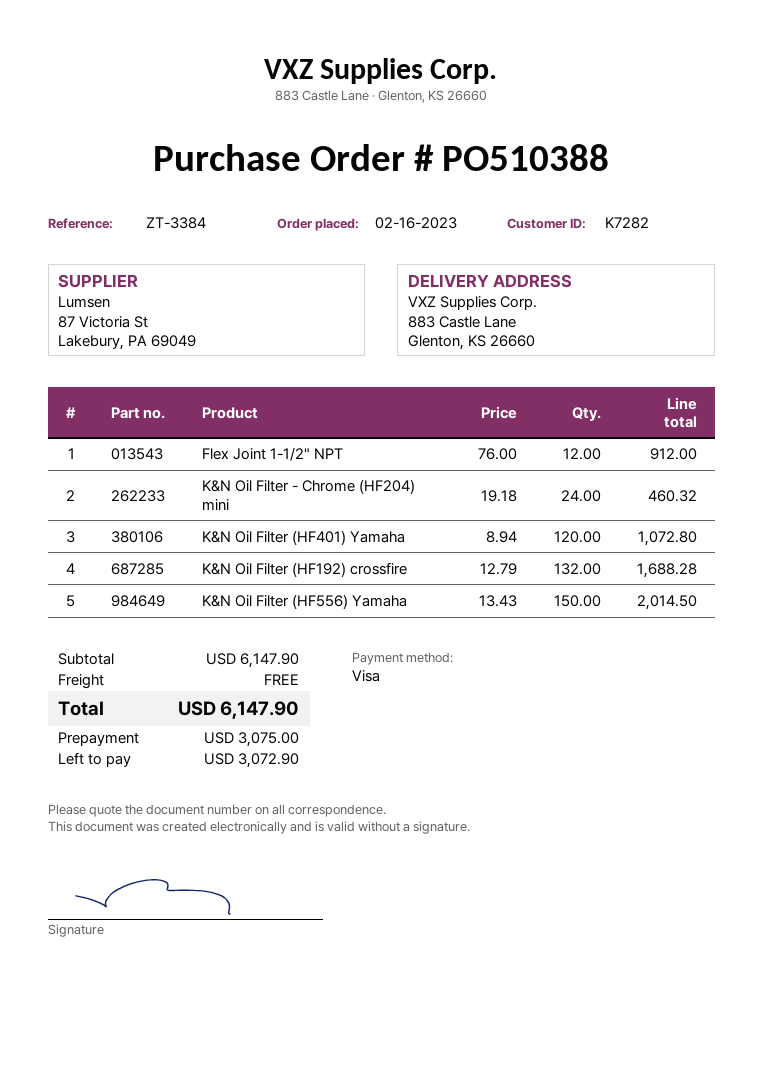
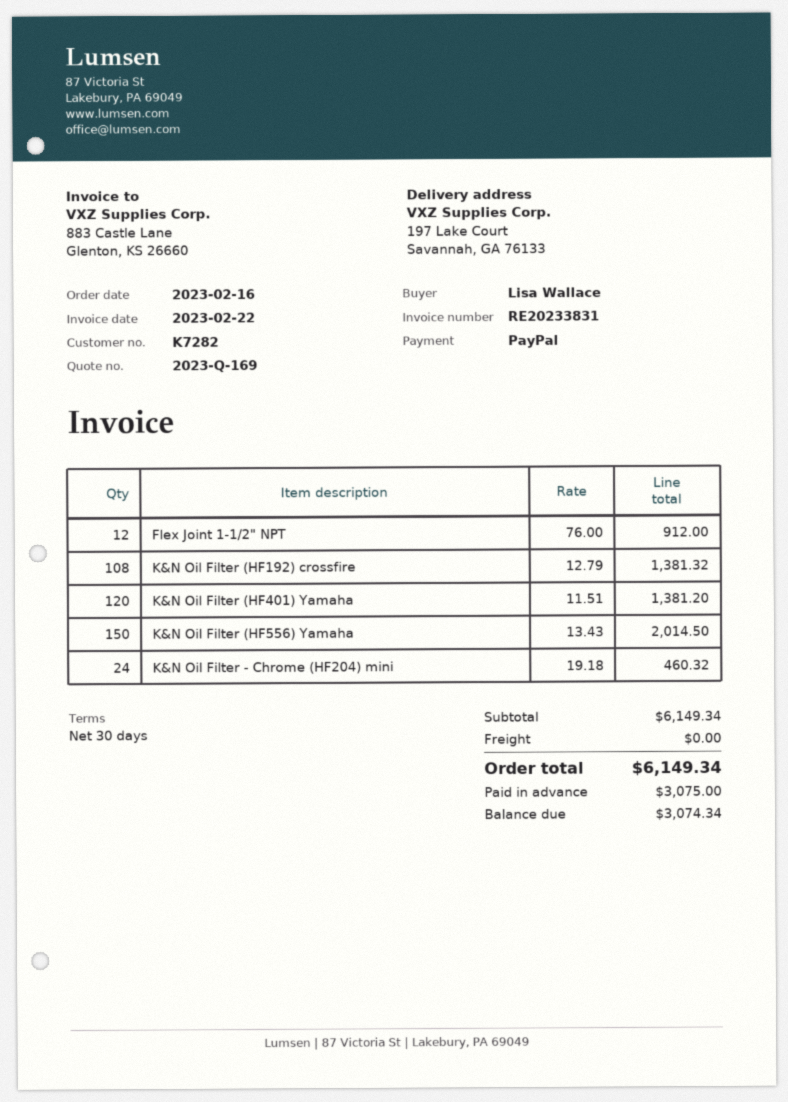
payment method: Visa -> PayPal
ship to: 883 Castle Lane, Glenton, KS 26660 -> 197 Lake Court, Savannah, GA 76133
K&N Oil Filter (HF401) Yamaha: 120 x 8.94 = 1072.80 -> 120 x 11.51 = 1381.20
K&N Oil Filter (HF192) crossfire: 132 x 12.79 = 1688.28 -> 108 x 12.79 = 1381.32
subtotal: 6147.90 -> 6149.34
total: 6147.90 -> 6149.34
balance: 3072.90 -> 3074.34

